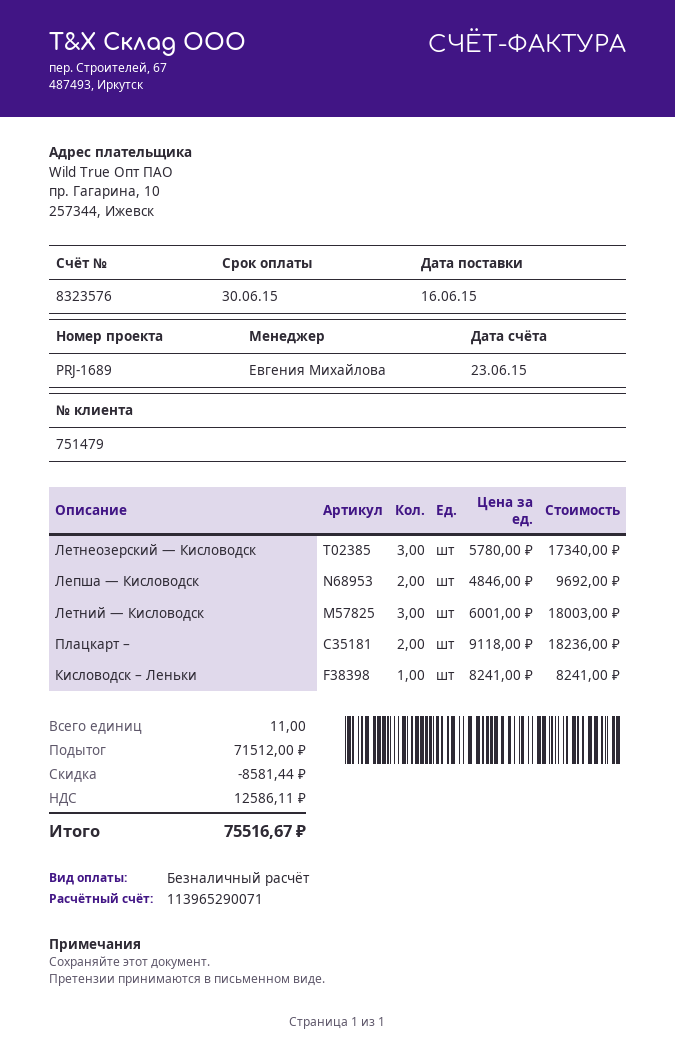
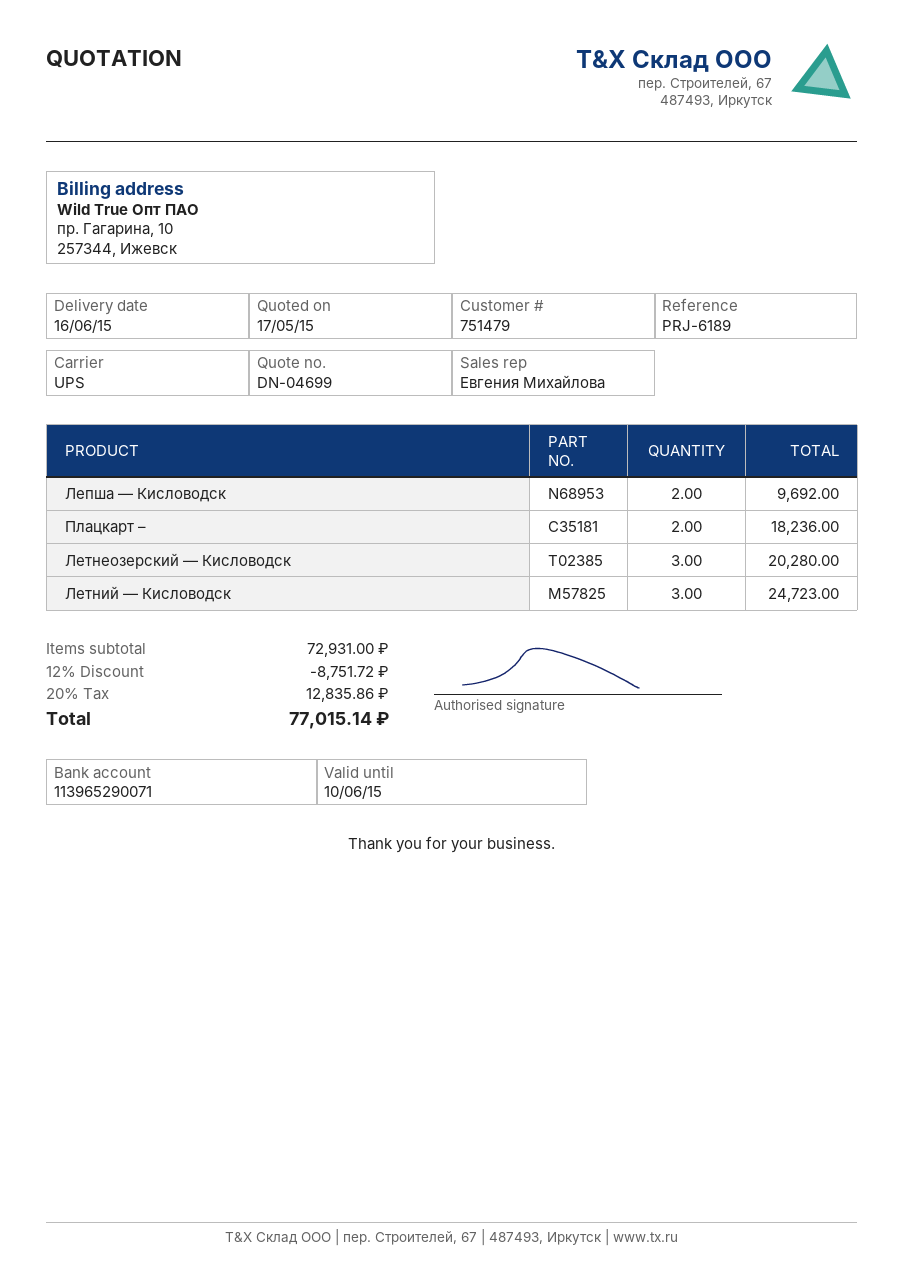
reference: PRJ-1689 -> PRJ-6189
Летнеозерский — Кисловодск: 3 for 17340.00 -> 3 for 20280.00
Летний — Кисловодск: 3 for 18003.00 -> 3 for 24723.00
Кисловодск – Леньки: 1 for 8241.00 -> none
subtotal: 71512.00 -> 72931.00
discount: 8581.44 -> 8751.72
tax: 12586.11 -> 12835.86
total: 75516.67 -> 77015.14

